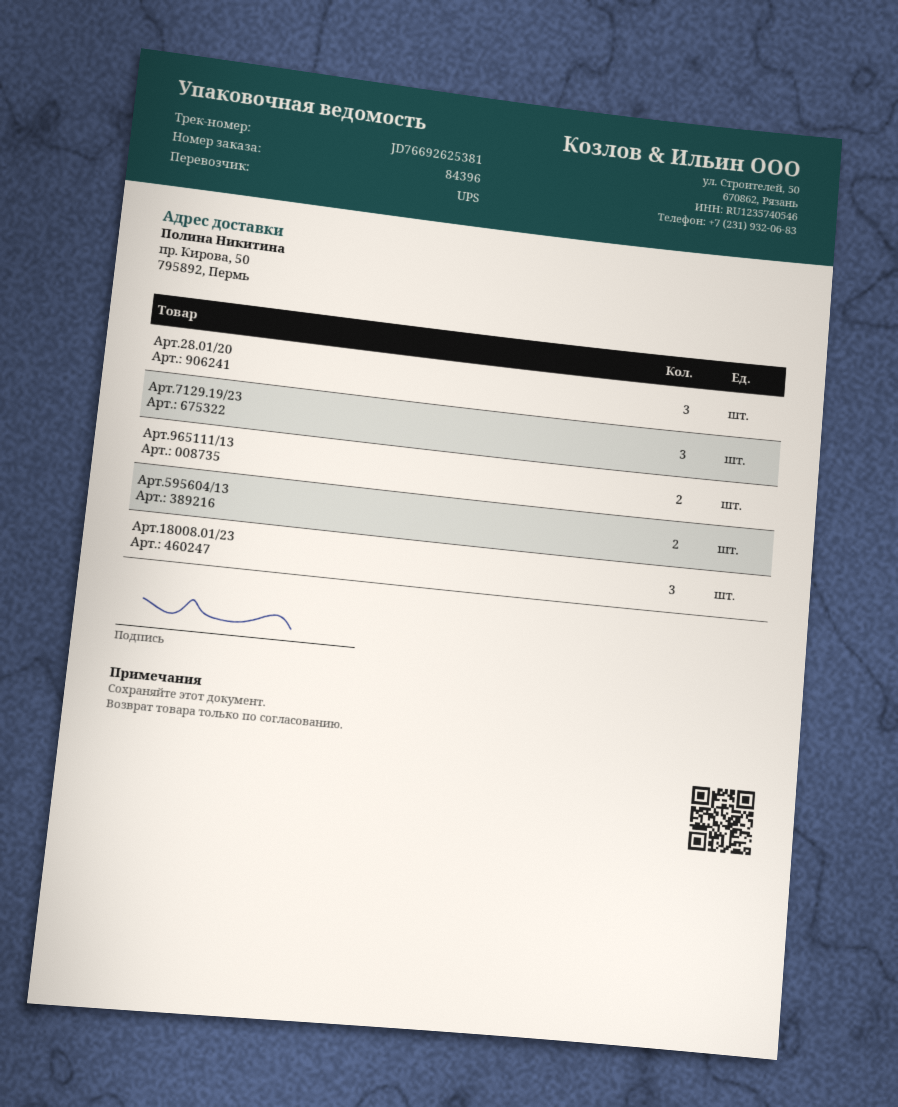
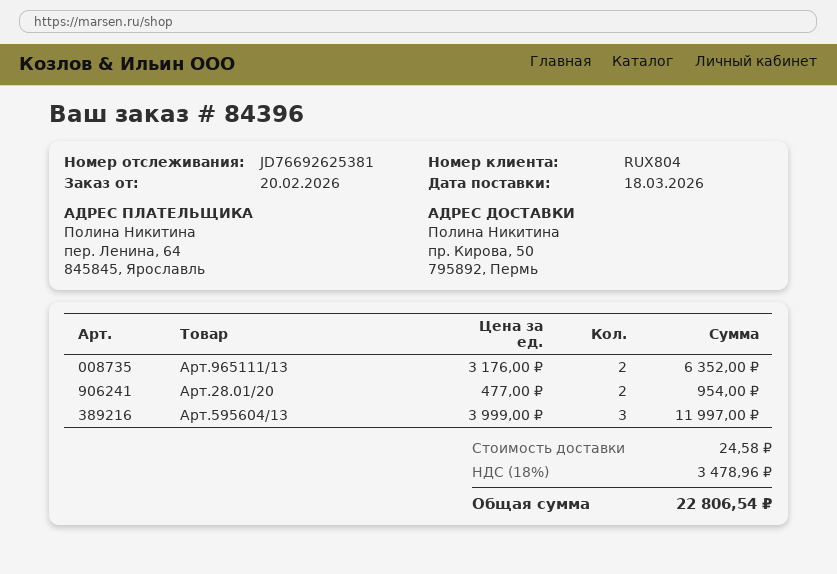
Арт.28.01/20: 3 -> 2
Арт.7129.19/23: 3 -> none
Арт.595604/13: 2 -> 3
Арт.18008.01/23: 3 -> none

